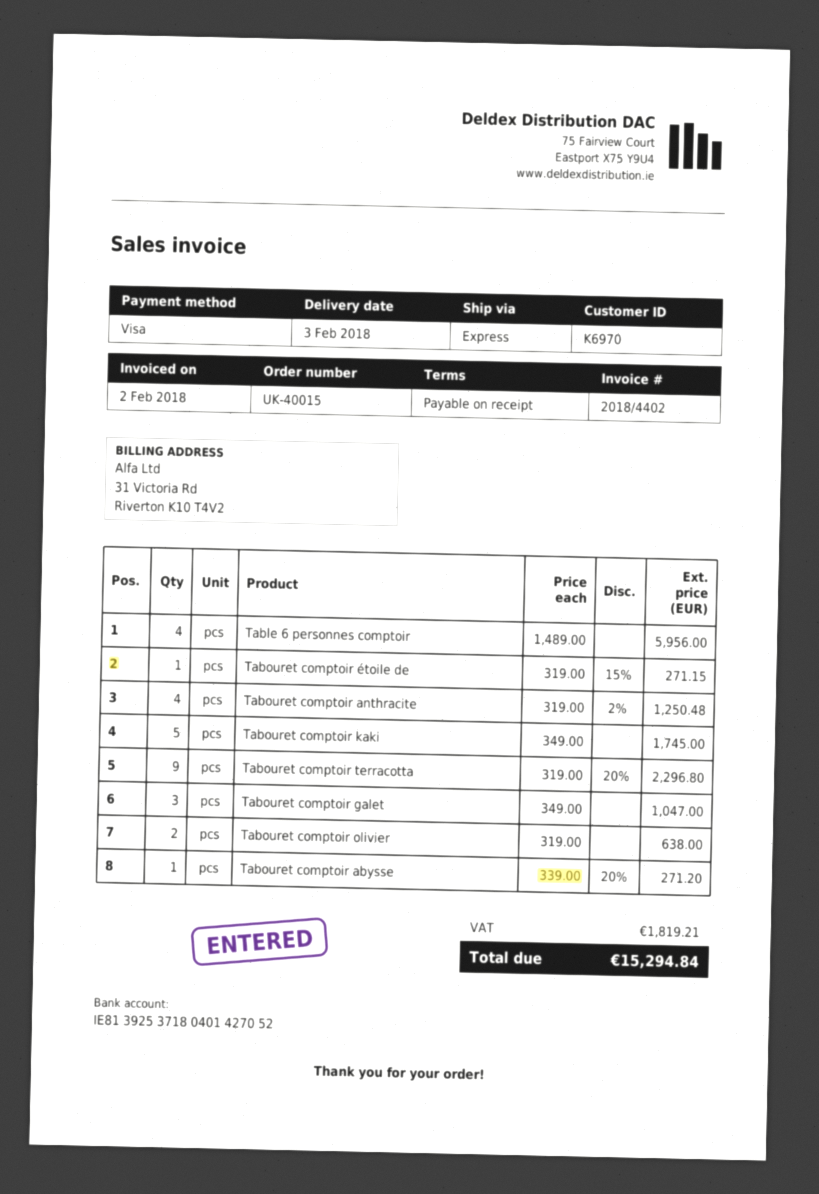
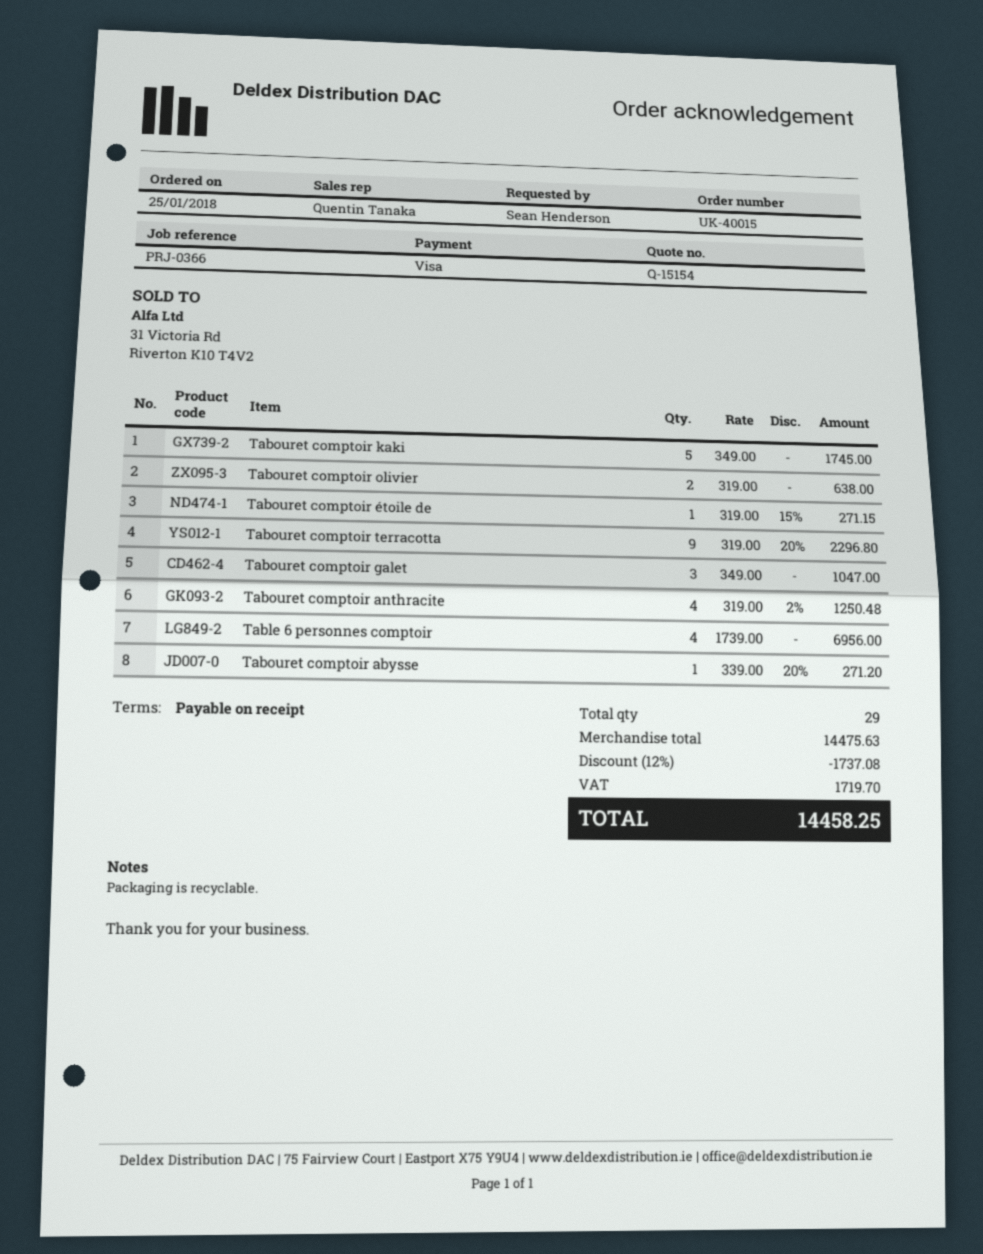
Table 6 personnes comptoir: 4 x 1489.00 = 5956.00 -> 4 x 1739.00 = 6956.00
discount: none -> 12% = 1737.08
tax: 1819.21 -> 1719.70
total: 15294.84 -> 14458.25

